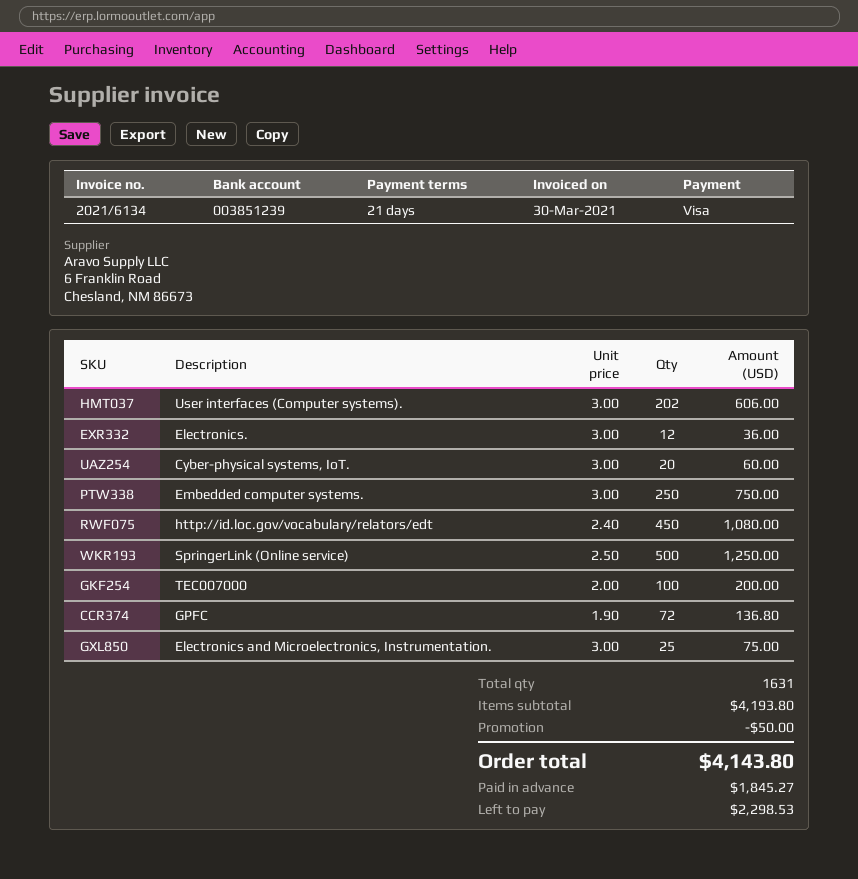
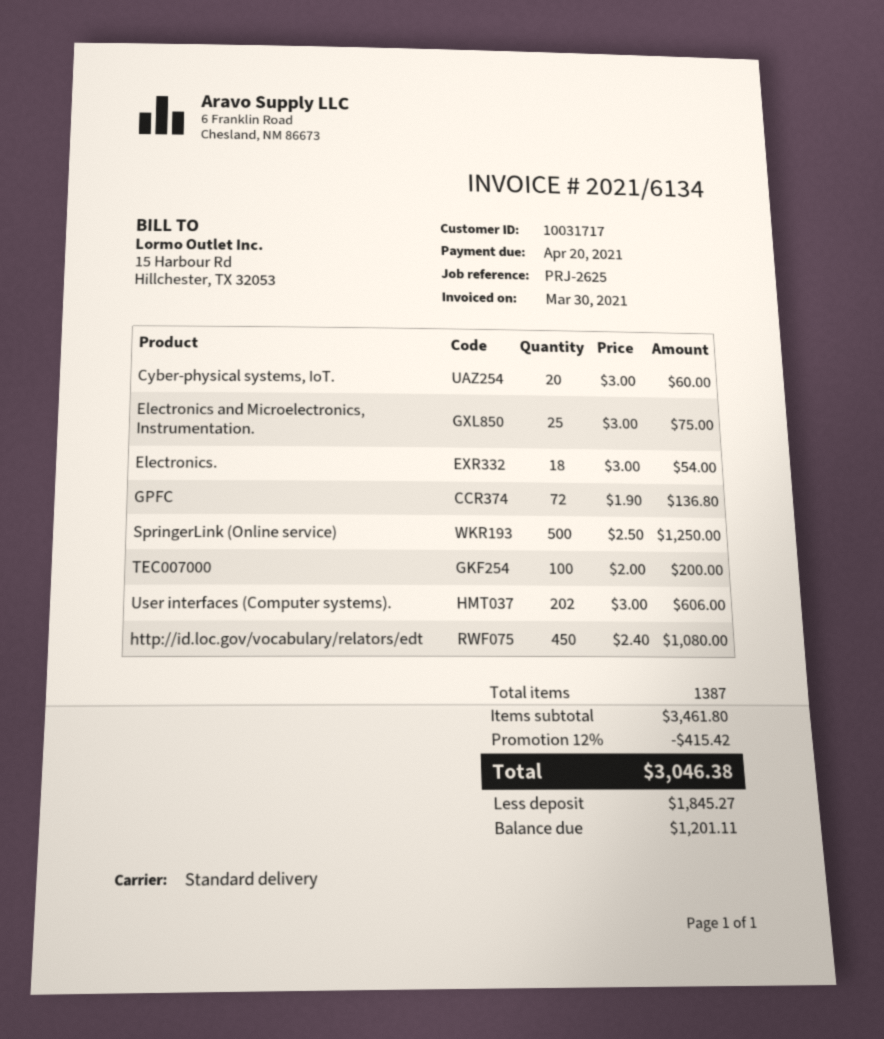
Electronics.: 12 x 3.00 = 36.00 -> 18 x 3.00 = 54.00
Embedded computer systems.: 250 x 3.00 = 750.00 -> none
total quantity: 1631 -> 1387
subtotal: 4193.80 -> 3461.80
discount: 50.00 -> 415.42
total: 4143.80 -> 3046.38
balance: 2298.53 -> 1201.11

